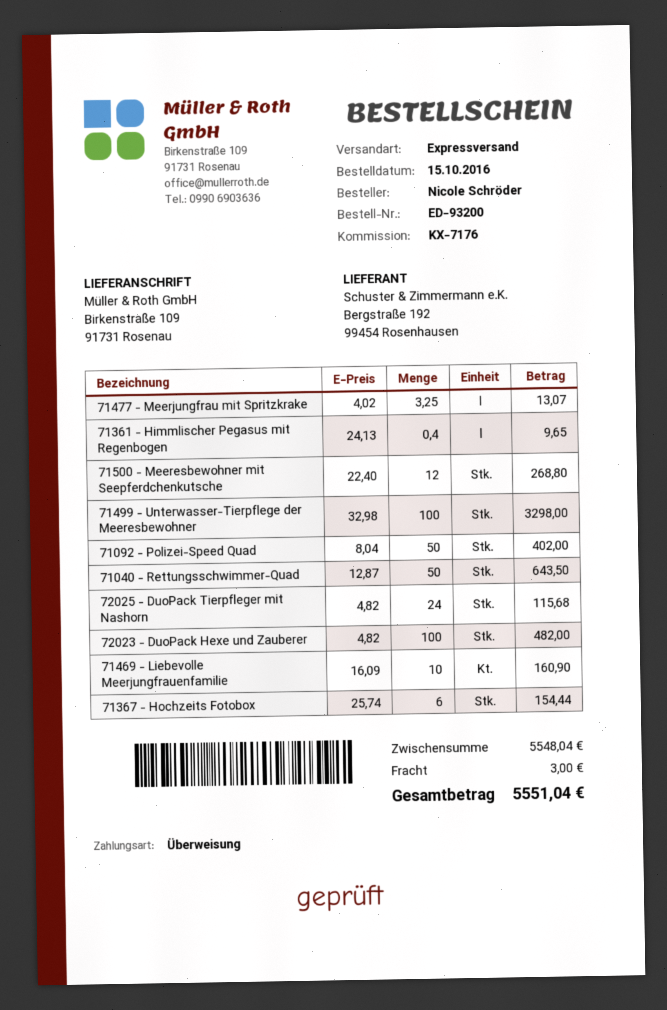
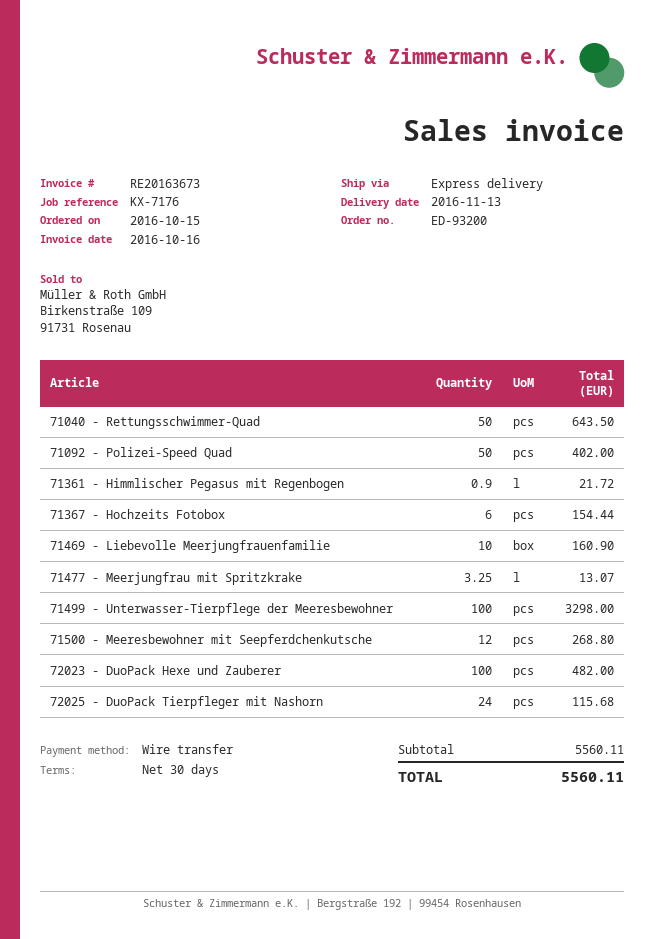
71361 - Himmlischer Pegasus mit Regenbogen: 0.4 for 9.65 -> 0.9 for 21.72
subtotal: 5548.04 -> 5560.11
shipping: 3.00 -> none
total: 5551.04 -> 5560.11

